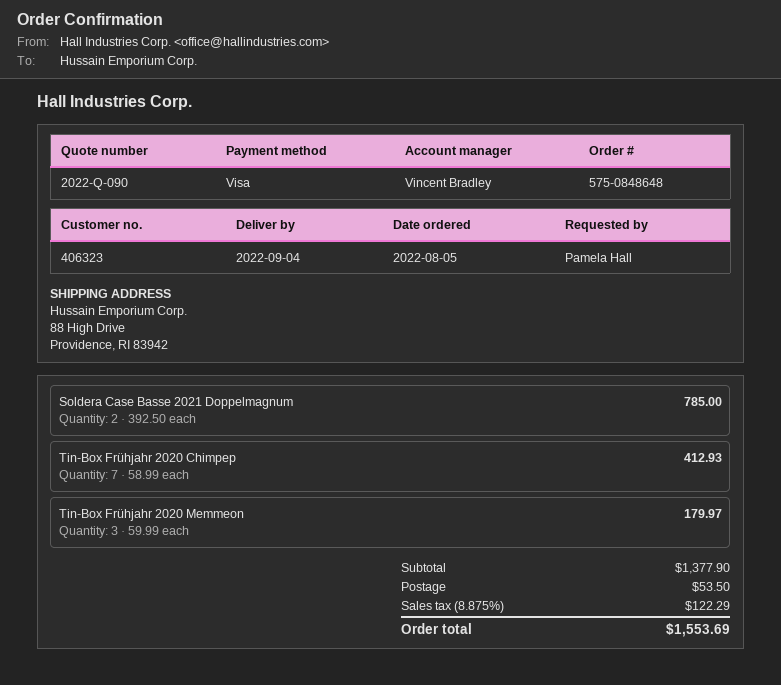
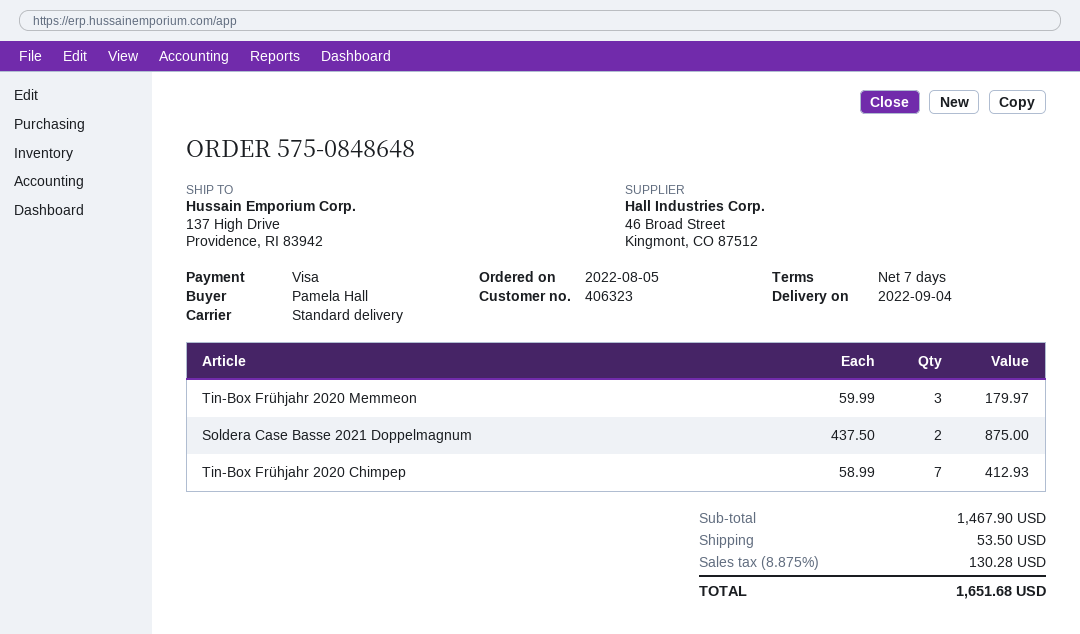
ship to: 88 High Drive, Providence, RI 83942 -> 137 High Drive, Providence, RI 83942
Soldera Case Basse 2021 Doppelmagnum: 2 x 392.50 = 785.00 -> 2 x 437.50 = 875.00
subtotal: 1377.90 -> 1467.90
tax: 8.875% = 122.29 -> 8.875% = 130.28
total: 1553.69 -> 1651.68

